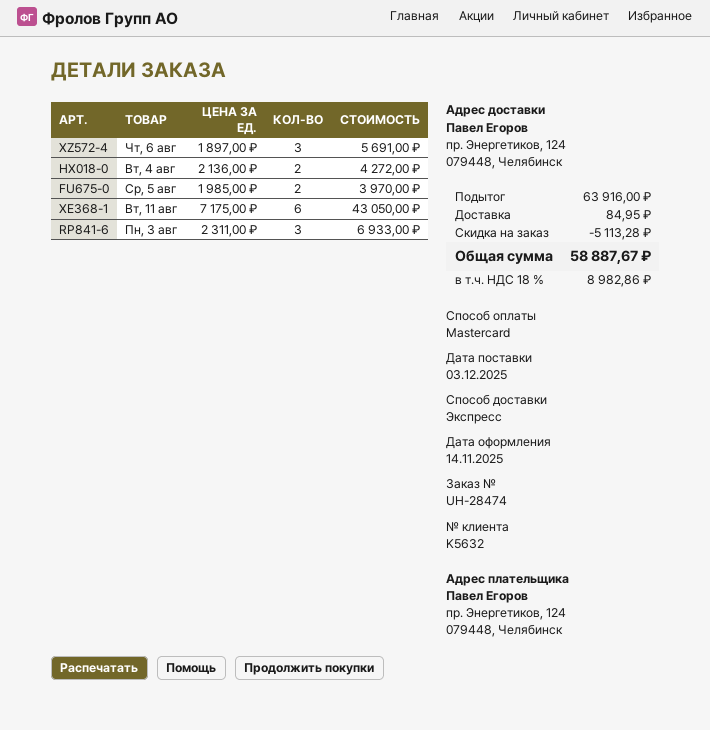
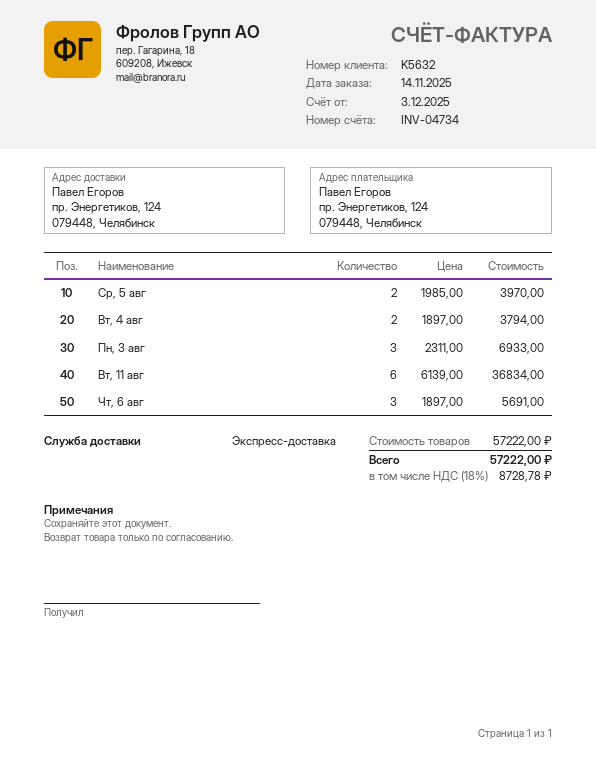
Вт, 4 авг: 2 x 2136.00 = 4272.00 -> 2 x 1897.00 = 3794.00
Вт, 11 авг: 6 x 7175.00 = 43050.00 -> 6 x 6139.00 = 36834.00
subtotal: 63916.00 -> 57222.00
discount: 5113.28 -> none
shipping: 84.95 -> none
tax: 18% = 8982.86 -> 18% = 8728.78
total: 58887.67 -> 57222.00

